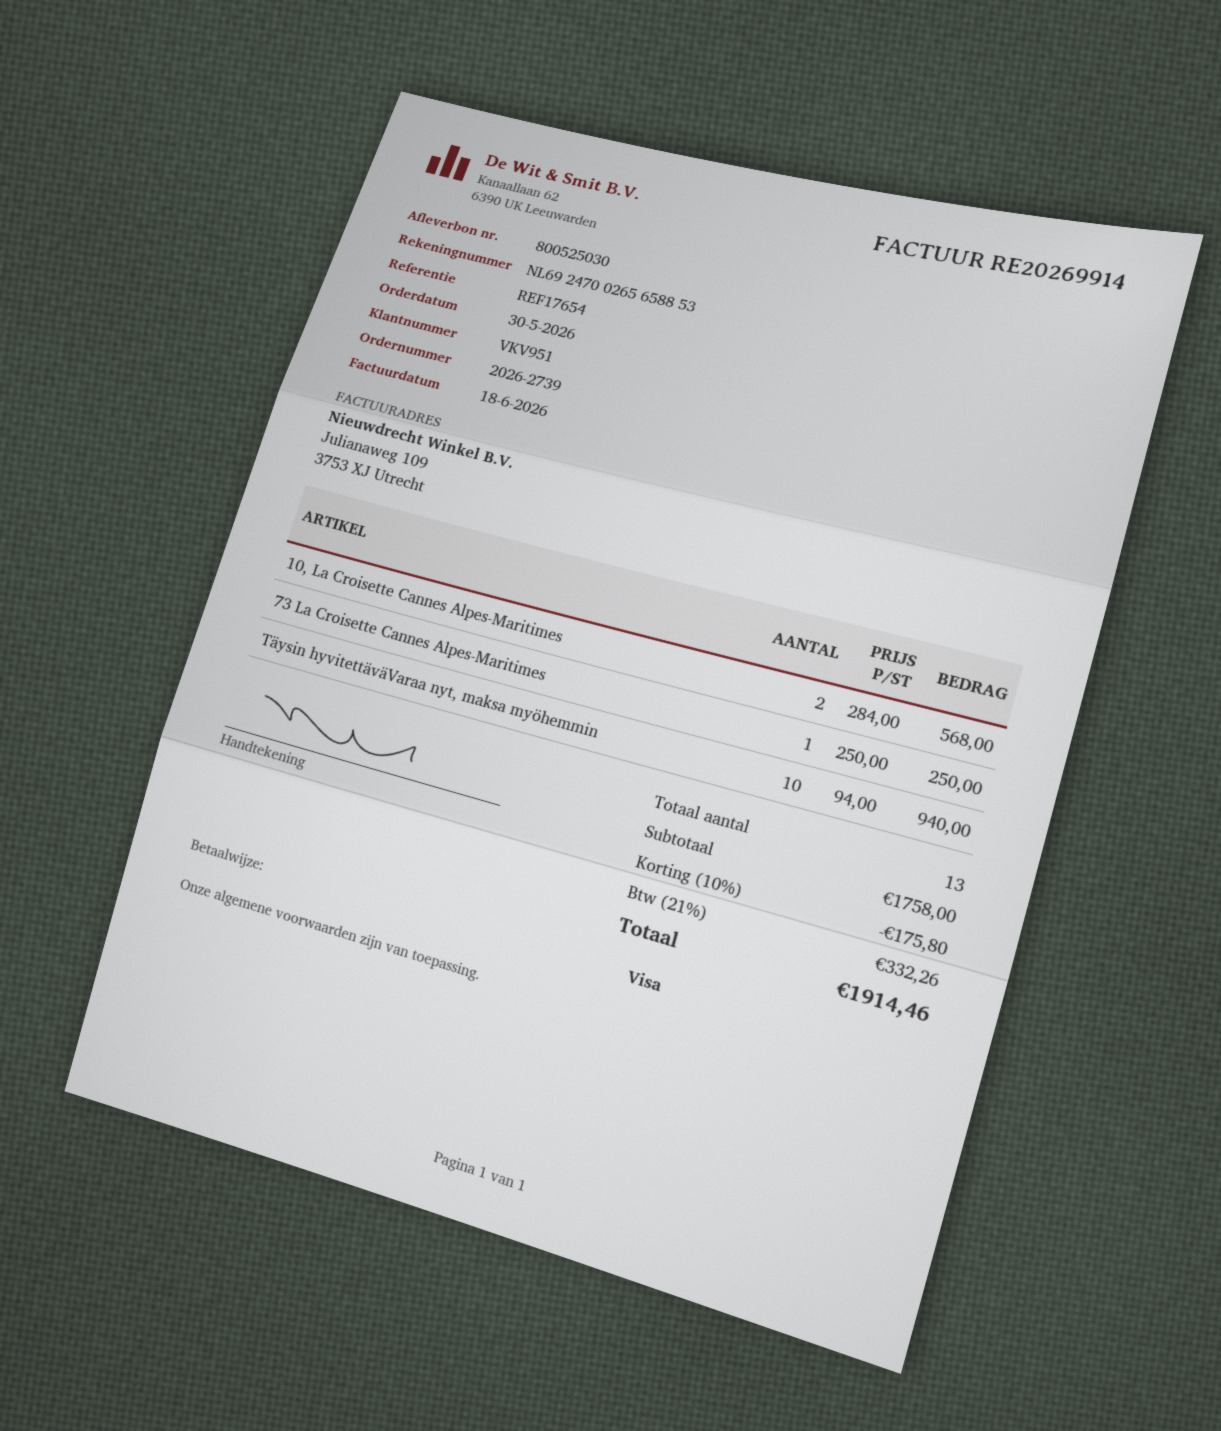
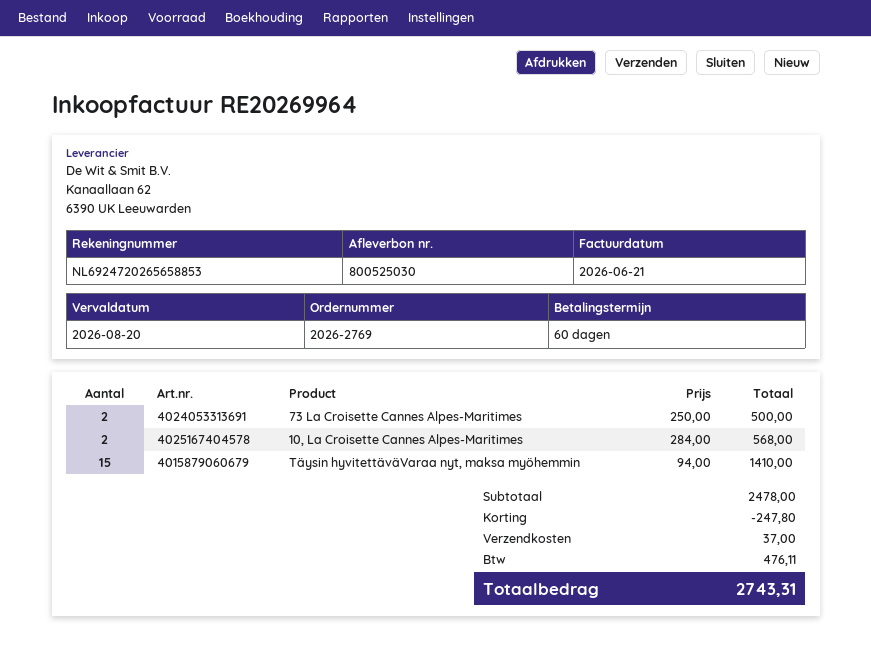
order number: 2026-2739 -> 2026-2769
invoice number: RE20269914 -> RE20269964
invoice date: 2026-06-18 -> 2026-06-21
bank account: NL6924700265658853 -> NL6924720265658853
73 La Croisette Cannes Alpes-Maritimes: 1 x 250.00 = 250.00 -> 2 x 250.00 = 500.00
Täysin hyvitettäväVaraa nyt, maksa myöhemmin: 10 x 94.00 = 940.00 -> 15 x 94.00 = 1410.00
subtotal: 1758.00 -> 2478.00
discount: 175.80 -> 247.80
shipping: none -> 37.00
tax: 332.26 -> 476.11
total: 1914.46 -> 2743.31

